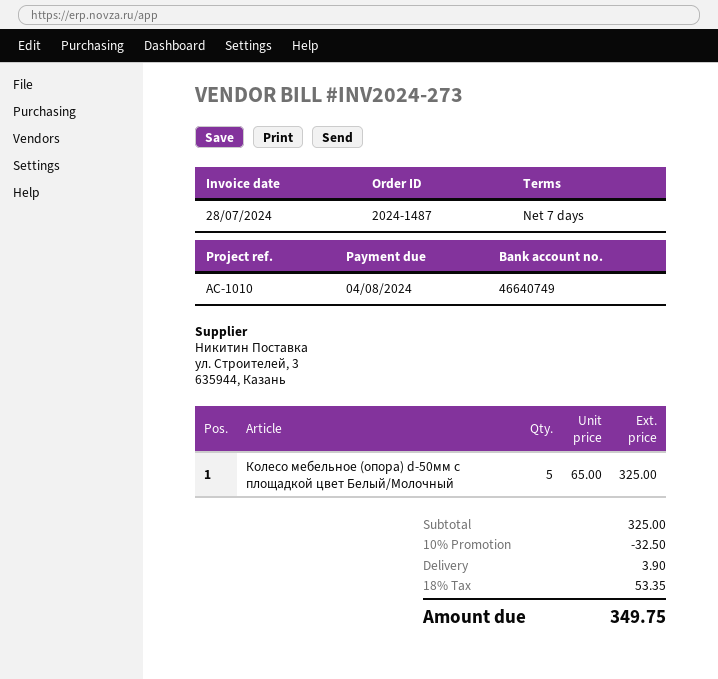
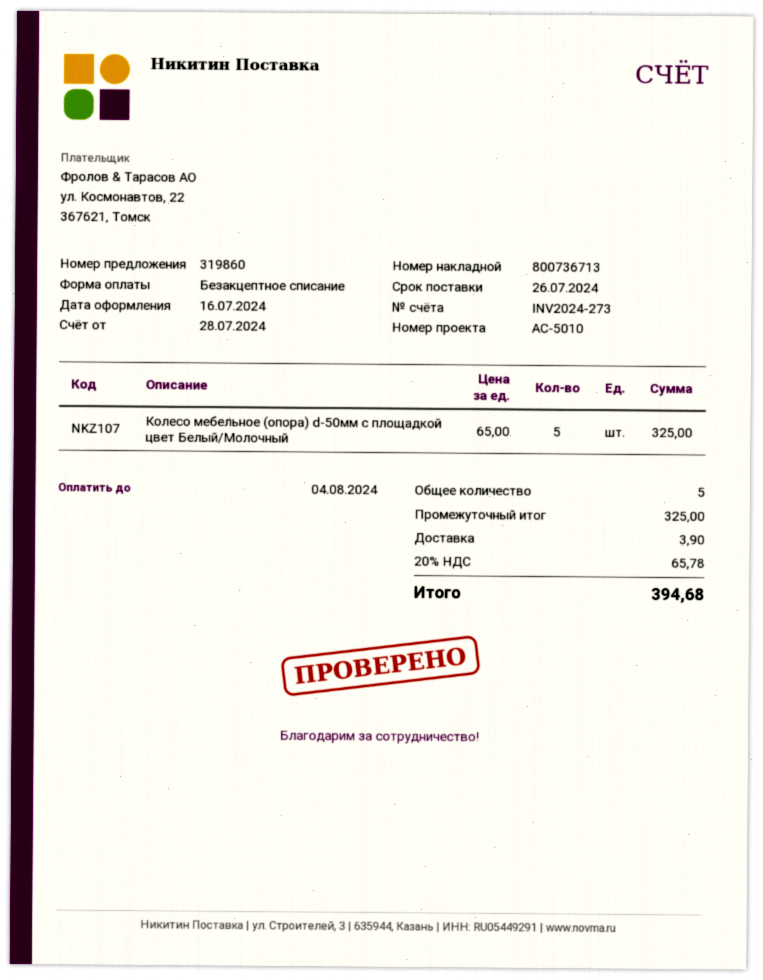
reference: AC-1010 -> AC-5010
discount: 10% = 32.50 -> none
tax: 18% = 53.35 -> 20% = 65.78
total: 349.75 -> 394.68

